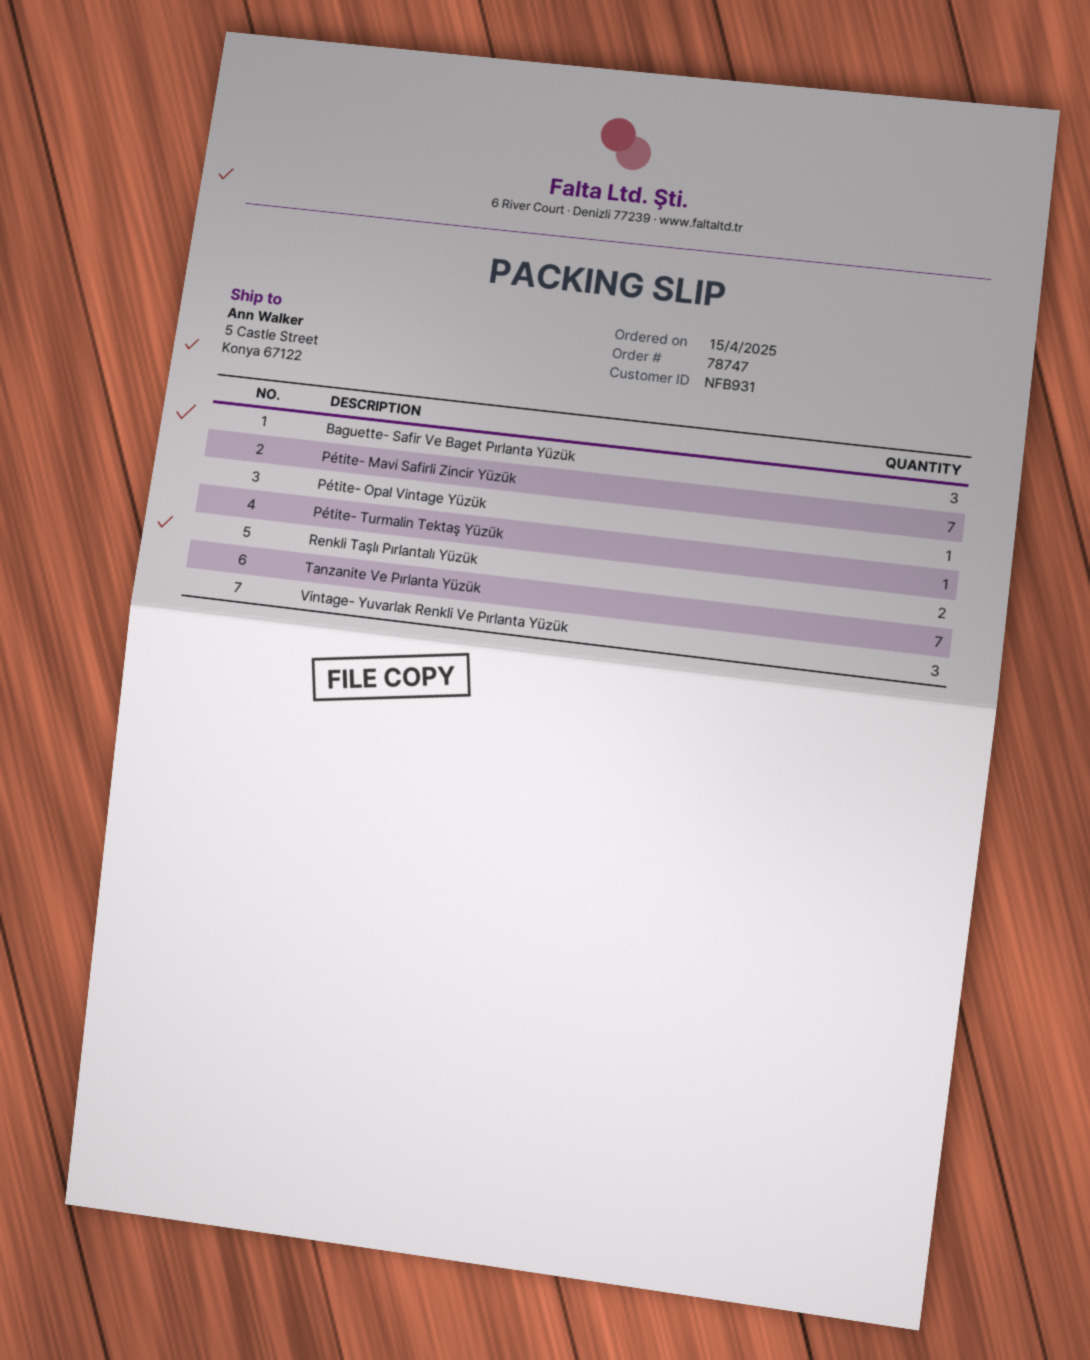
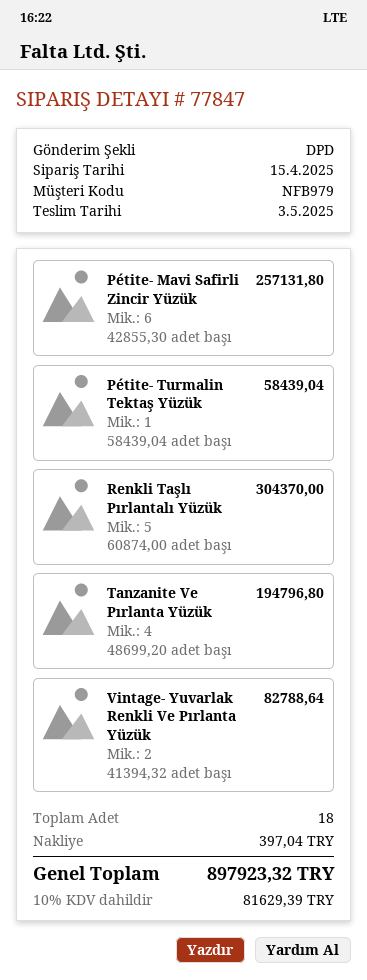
order number: 78747 -> 77847
customer number: NFB931 -> NFB979
Baguette- Safir Ve Baget Pırlanta Yüzük: 3 -> none
Pétite- Mavi Safirli Zincir Yüzük: 7 -> 6
Pétite- Opal Vintage Yüzük: 1 -> none
Renkli Taşlı Pırlantalı Yüzük: 2 -> 5
Tanzanite Ve Pırlanta Yüzük: 7 -> 4
Vintage- Yuvarlak Renkli Ve Pırlanta Yüzük: 3 -> 2

